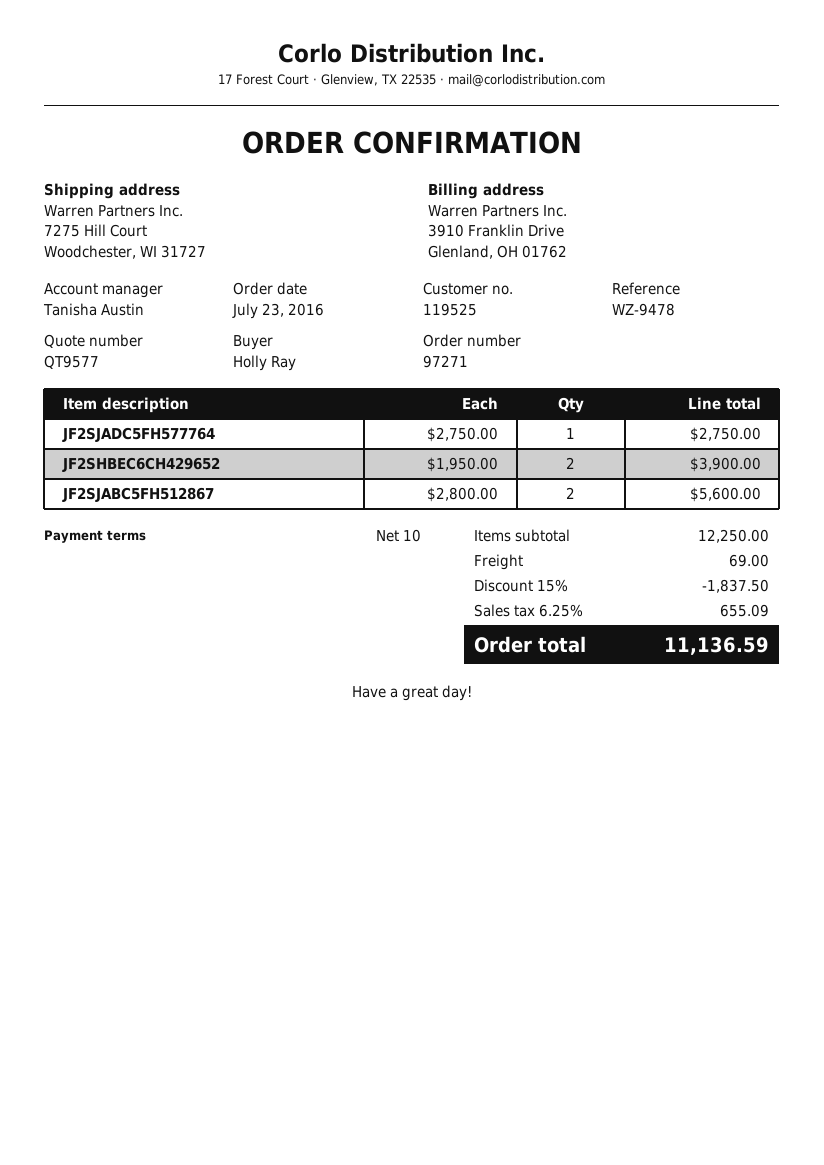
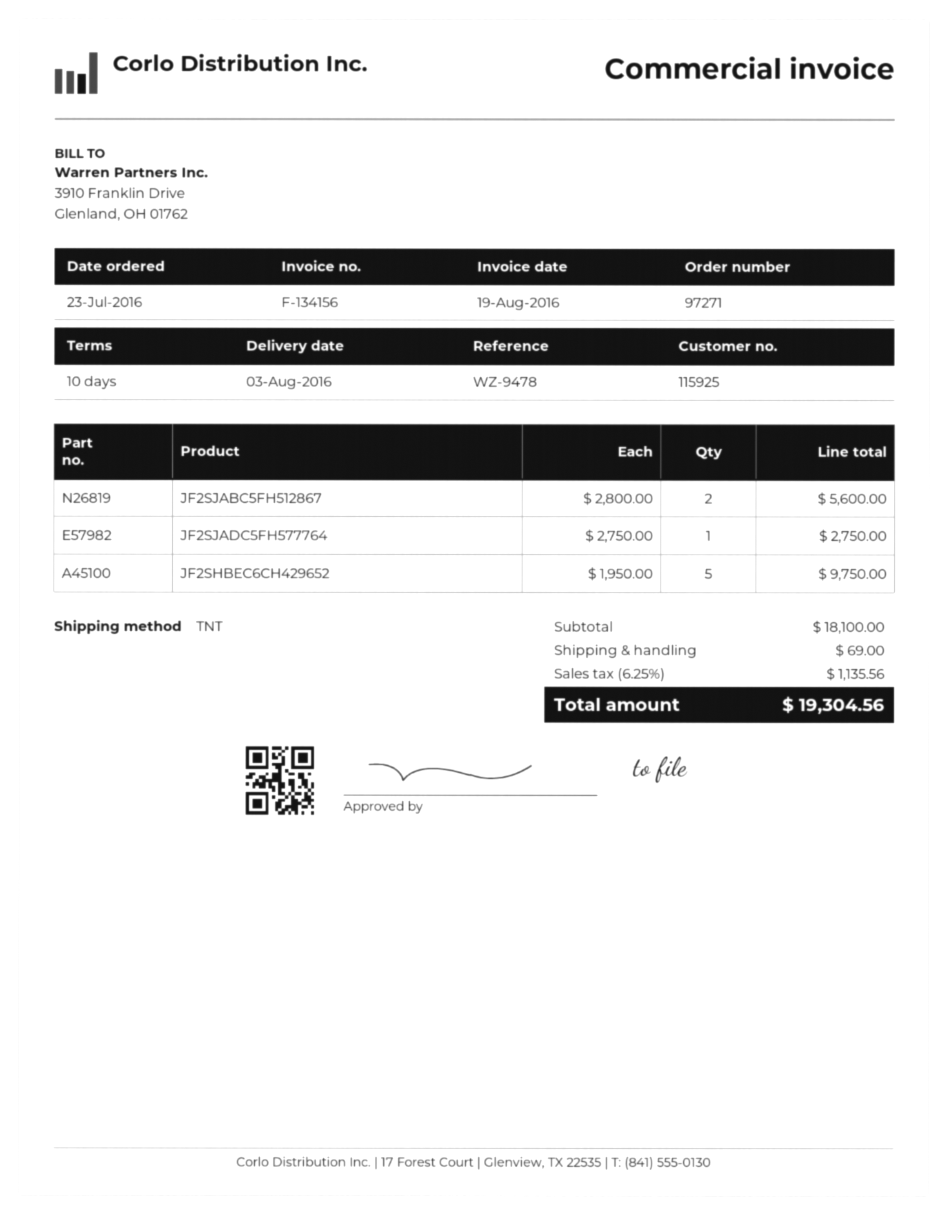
customer number: 119525 -> 115925
JF2SHBEC6CH429652: 2 x 1950.00 = 3900.00 -> 5 x 1950.00 = 9750.00
subtotal: 12250.00 -> 18100.00
discount: 15% = 1837.50 -> none
tax: 6.25% = 655.09 -> 6.25% = 1135.56
total: 11136.59 -> 19304.56

